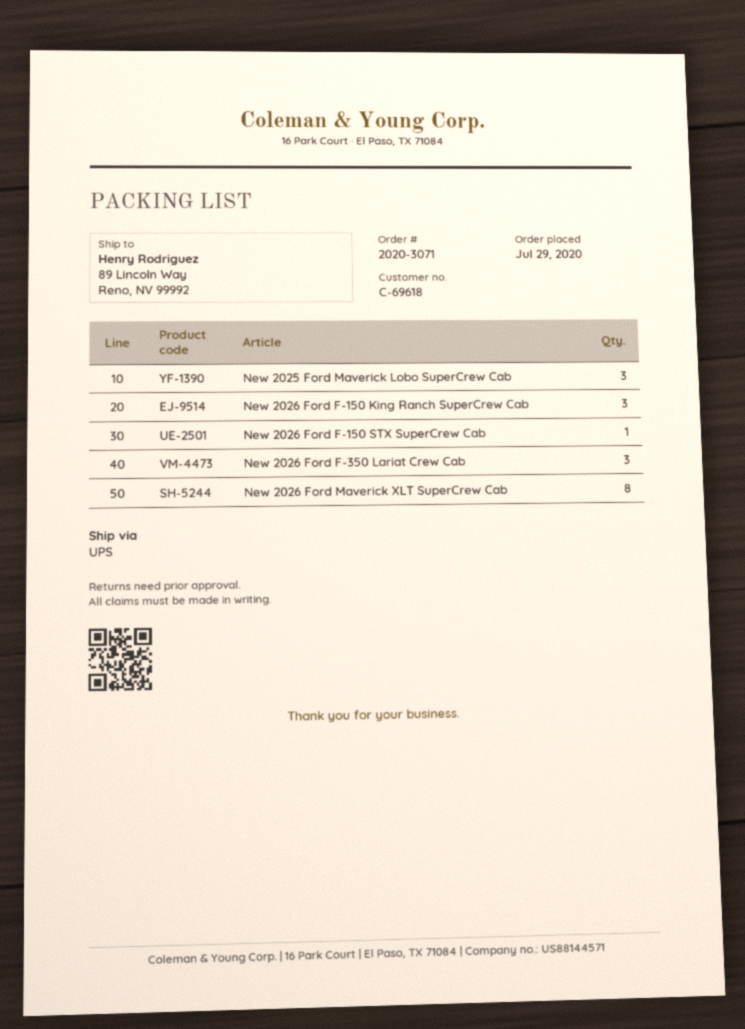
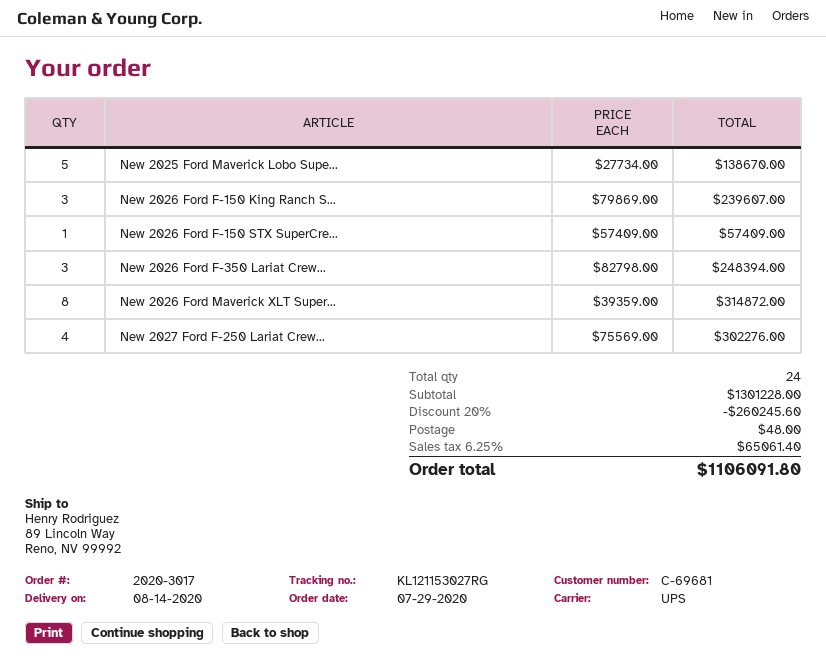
order number: 2020-3071 -> 2020-3017
customer number: C-69618 -> C-69681
New 2025 Ford Maverick Lobo SuperCrew Cab: 3 -> 5
New 2027 Ford F-250 Lariat Crew...: none -> 4

